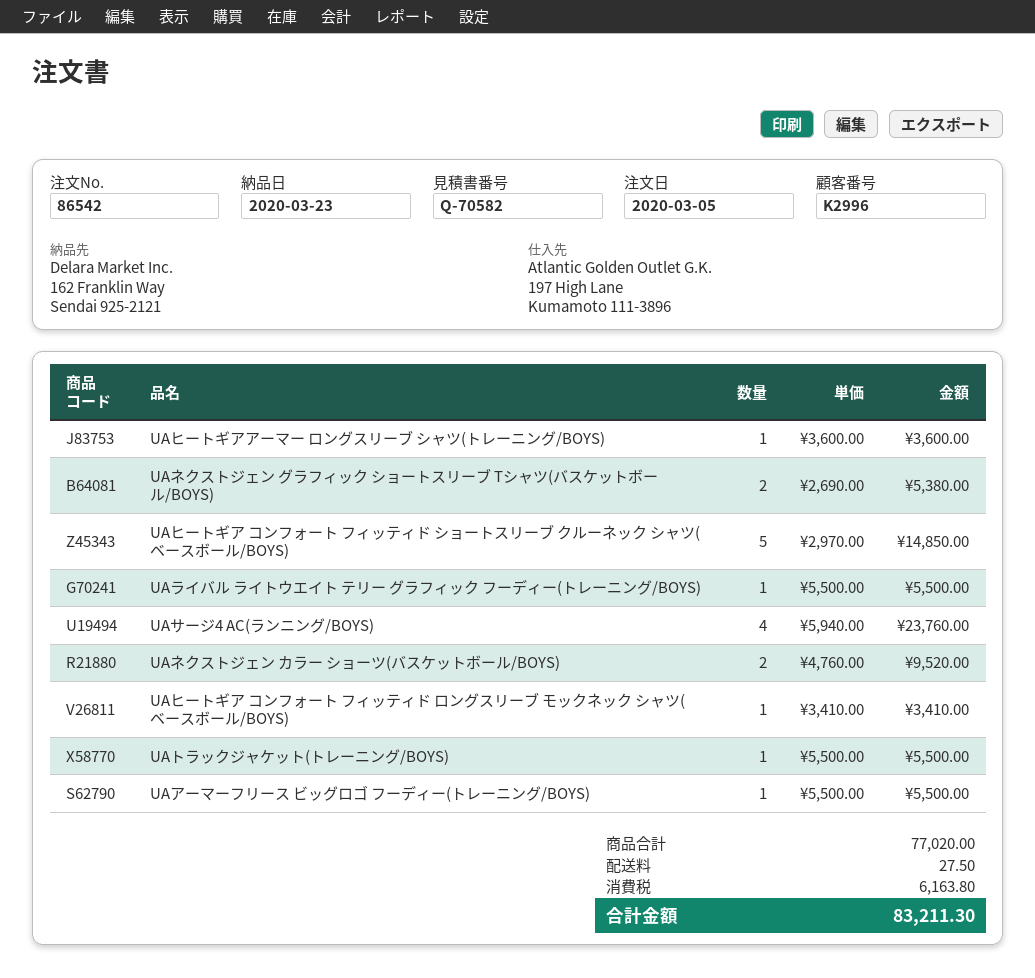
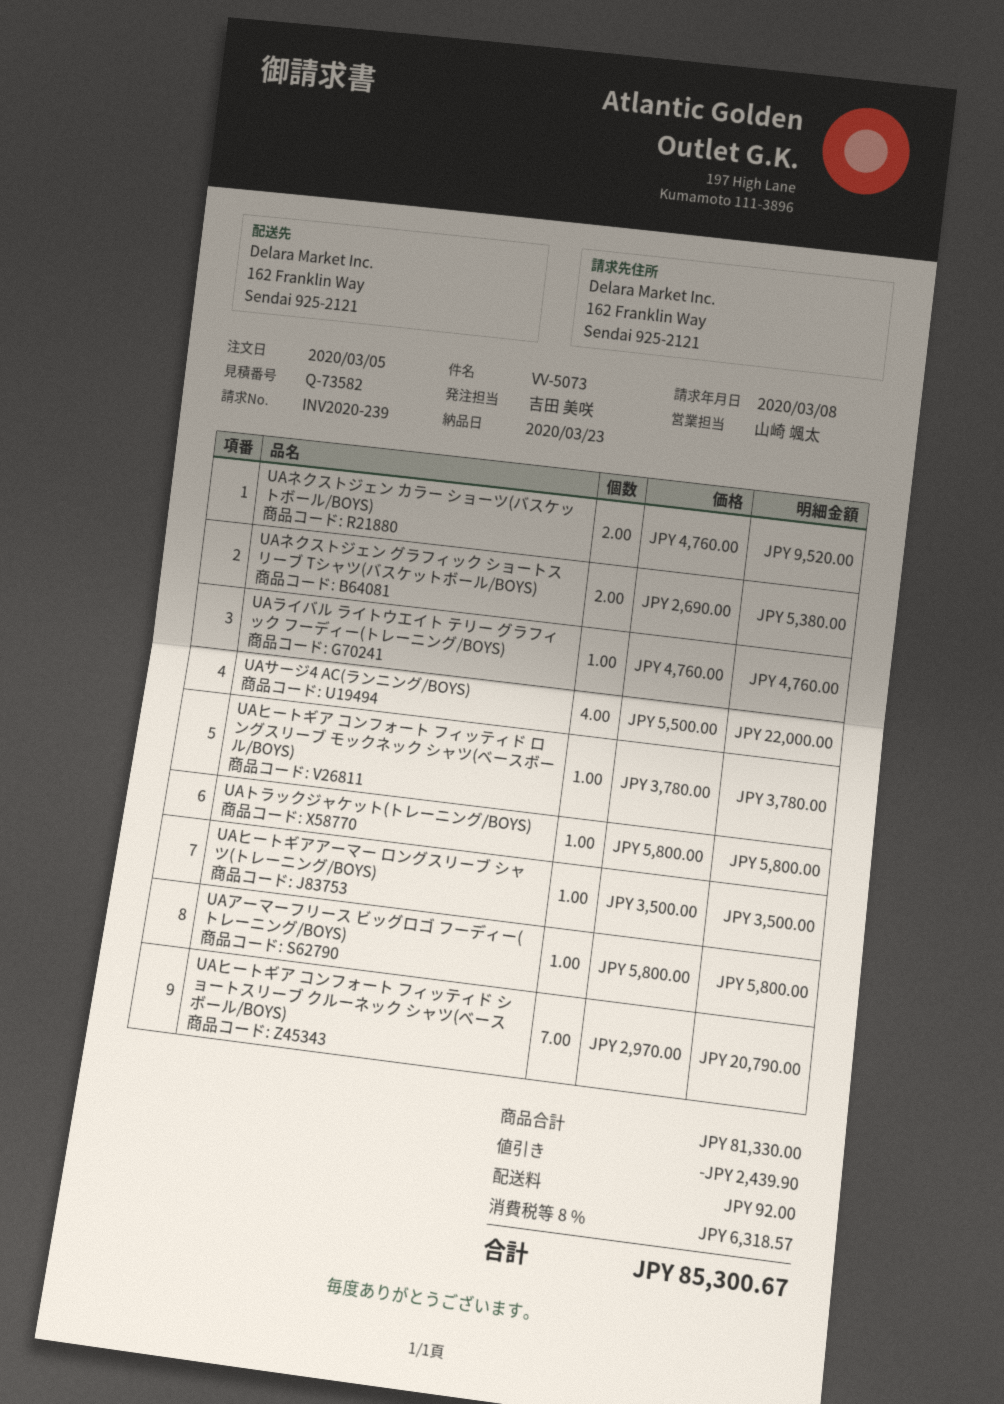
quote number: Q-70582 -> Q-73582
UAヒートギアアーマー ロングスリーブ シャツ(トレーニング/BOYS): 1 x 3600.00 = 3600.00 -> 1 x 3500.00 = 3500.00
UAヒートギア コンフォート フィッティド ショートスリーブ クルーネック シャツ(ベースボール/BOYS): 5 x 2970.00 = 14850.00 -> 7 x 2970.00 = 20790.00
UAライバル ライトウエイト テリー グラフィック フーディー(トレーニング/BOYS): 1 x 5500.00 = 5500.00 -> 1 x 4760.00 = 4760.00
UAサージ4 AC(ランニング/BOYS): 4 x 5940.00 = 23760.00 -> 4 x 5500.00 = 22000.00
UAヒートギア コンフォート フィッティド ロングスリーブ モックネック シャツ(ベースボール/BOYS): 1 x 3410.00 = 3410.00 -> 1 x 3780.00 = 3780.00
UAトラックジャケット(トレーニング/BOYS): 1 x 5500.00 = 5500.00 -> 1 x 5800.00 = 5800.00
UAアーマーフリース ビッグロゴ フーディー(トレーニング/BOYS): 1 x 5500.00 = 5500.00 -> 1 x 5800.00 = 5800.00
subtotal: 77020.00 -> 81330.00
discount: none -> 2439.90
shipping: 27.50 -> 92.00
tax: 6163.80 -> 6318.57
total: 83211.30 -> 85300.67

